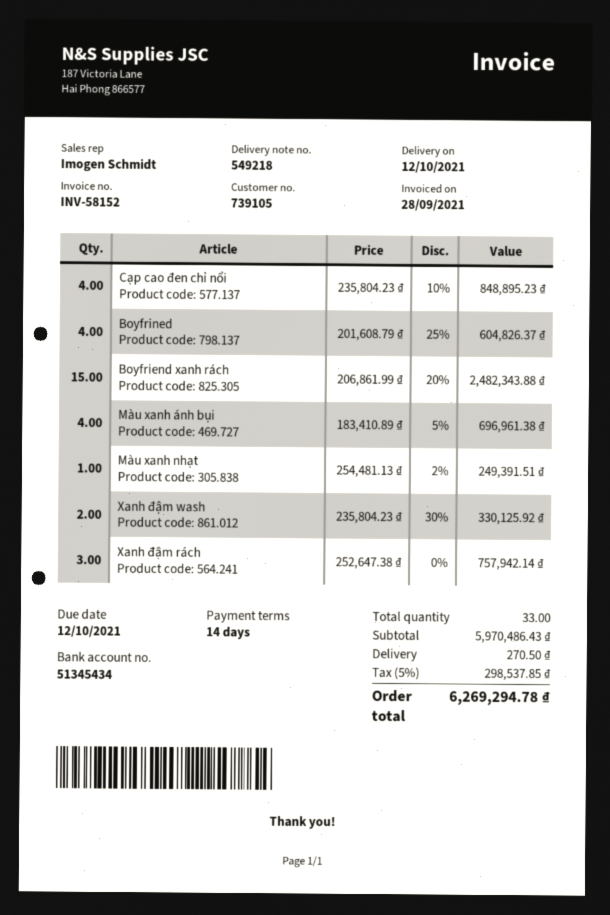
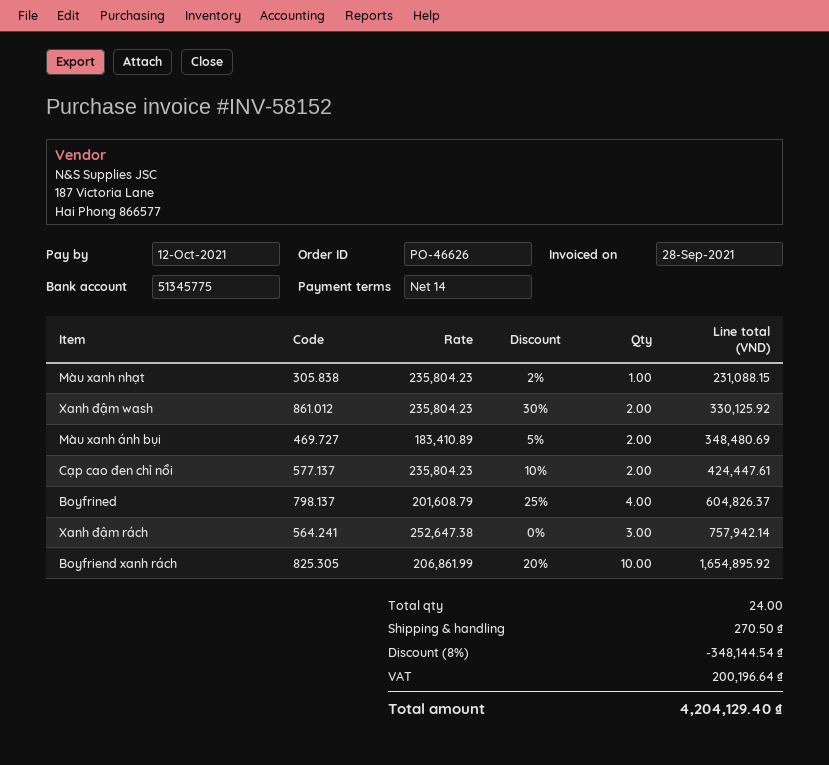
bank account: 51345434 -> 51345775
Cạp cao đen chỉ nổi: 4 x 235804.23 - 10% = 848895.23 -> 2 x 235804.23 - 10% = 424447.61
Boyfriend xanh rách: 15 x 206861.99 - 20% = 2482343.88 -> 10 x 206861.99 - 20% = 1654895.92
Màu xanh ánh bụi: 4 x 183410.89 - 5% = 696961.38 -> 2 x 183410.89 - 5% = 348480.69
Màu xanh nhạt: 1 x 254481.13 - 2% = 249391.51 -> 1 x 235804.23 - 2% = 231088.15
total quantity: 33 -> 24
discount: none -> 8% = 348144.54
tax: 298537.85 -> 200196.64
total: 6269294.78 -> 4204129.40

